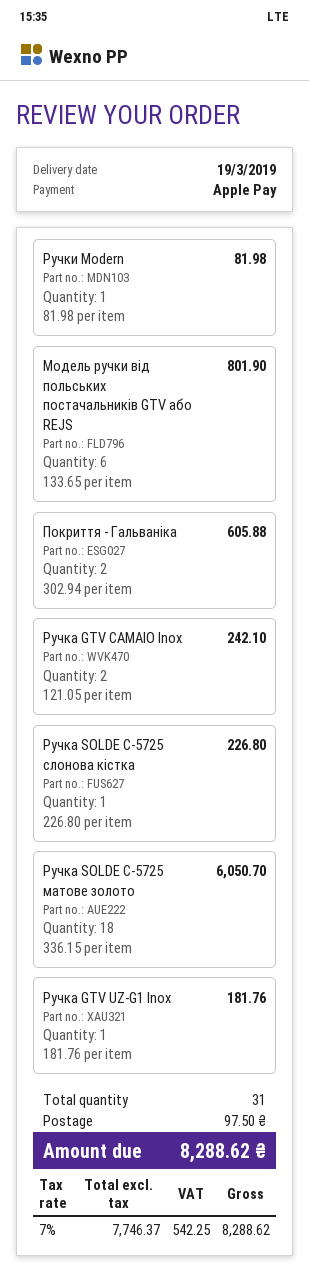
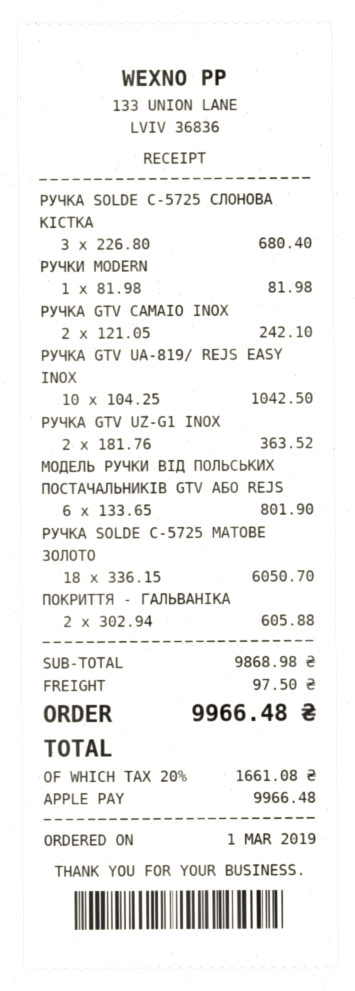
Ручка SOLDE C-5725 слонова кістка: 1 x 226.80 = 226.80 -> 3 x 226.80 = 680.40
Ручка GTV UZ-G1 Inox: 1 x 181.76 = 181.76 -> 2 x 181.76 = 363.52
РУЧКА GTV UA-819/ REJS EASY INOX: none -> 10 x 104.25 = 1042.50
tax: 7% = 542.25 -> 20% = 1661.08
total: 8288.62 -> 9966.48

